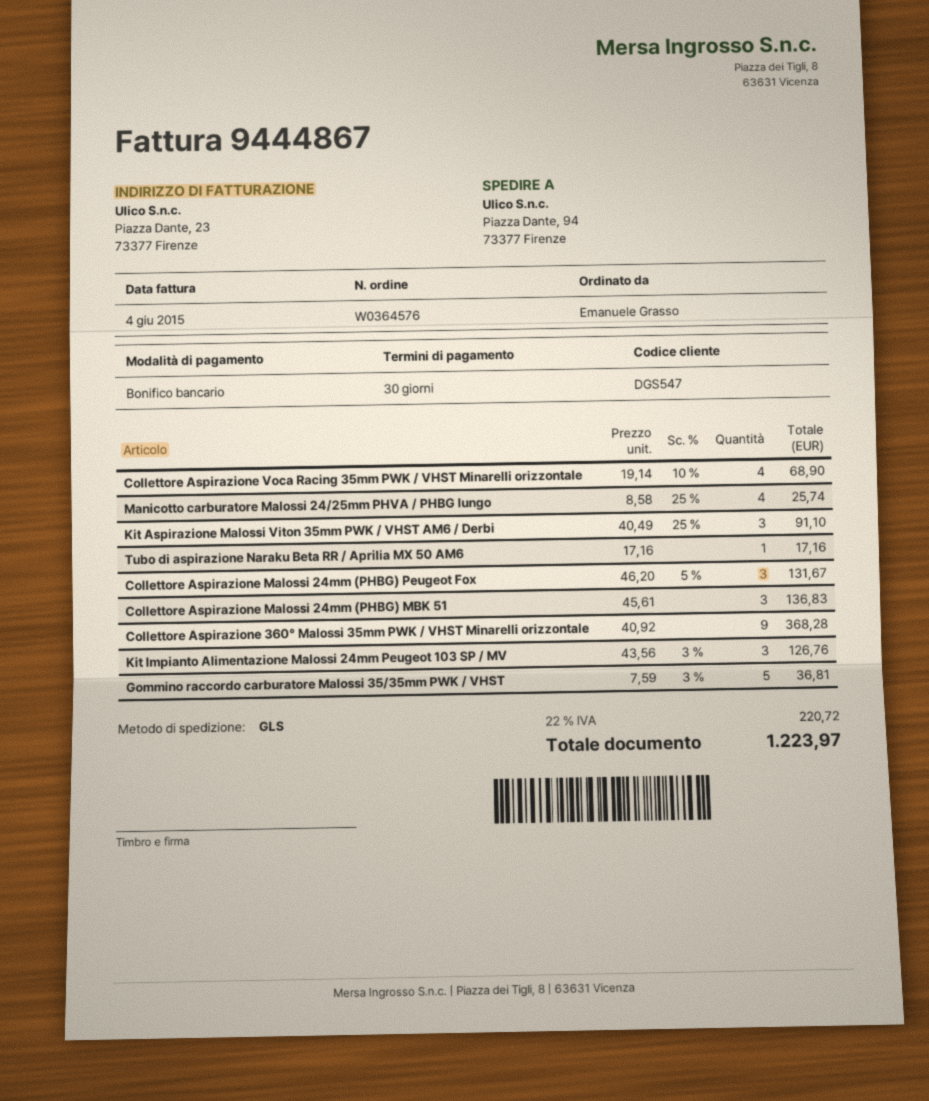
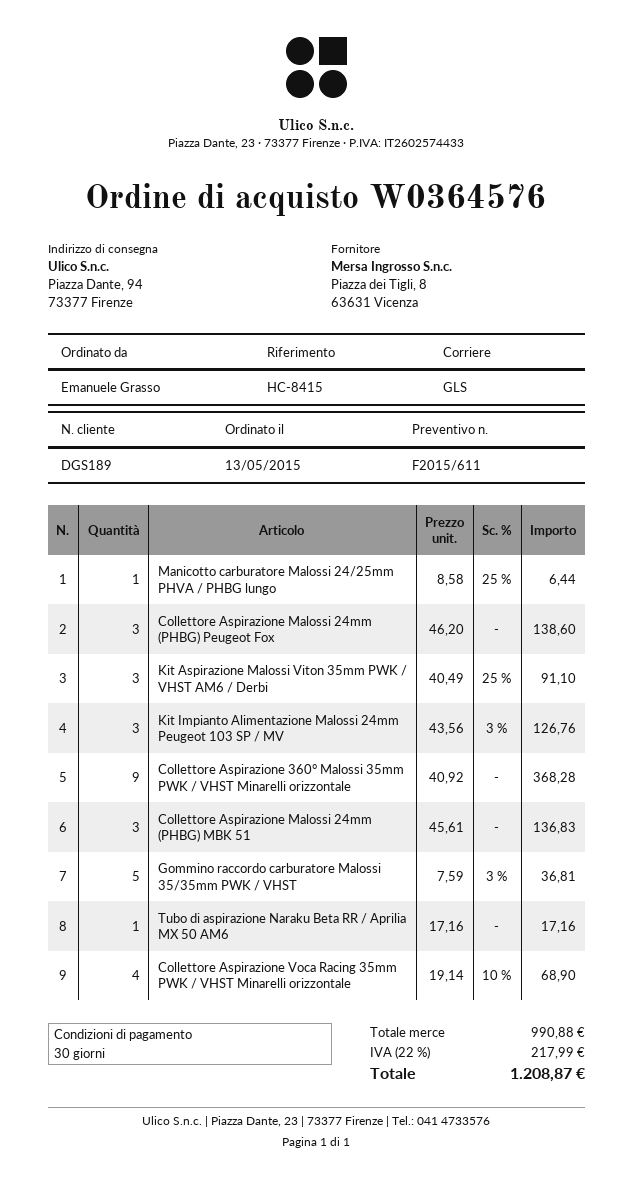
customer number: DGS547 -> DGS189
Manicotto carburatore Malossi 24/25mm PHVA / PHBG lungo: 4 x 8.58 - 25% = 25.74 -> 1 x 8.58 - 25% = 6.44
Collettore Aspirazione Malossi 24mm (PHBG) Peugeot Fox: 3 x 46.20 - 5% = 131.67 -> 3 x 46.20 = 138.60
tax: 22% = 220.72 -> 22% = 217.99
total: 1223.97 -> 1208.87

